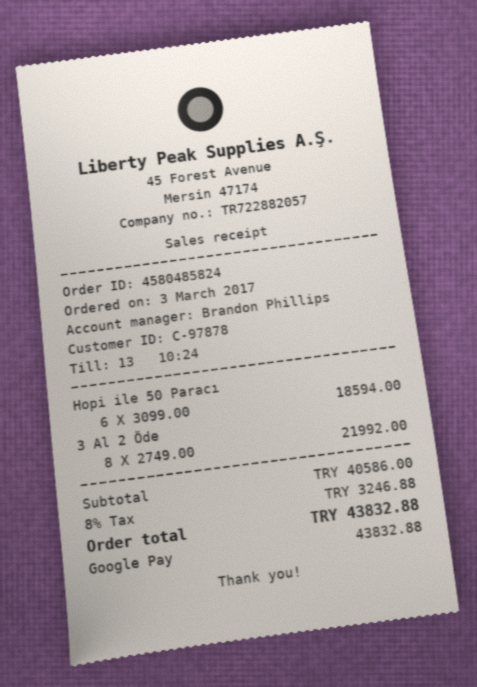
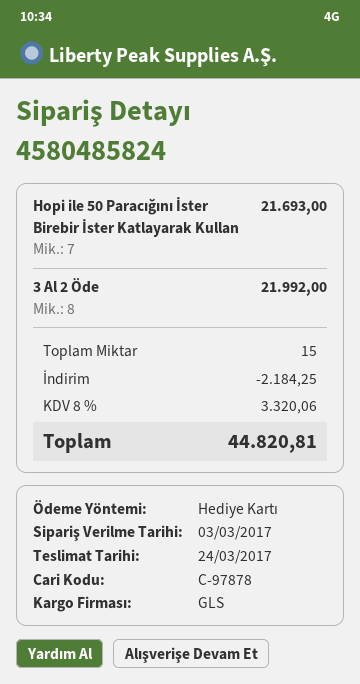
payment method: Google Pay -> gift card
Hopi ile 50 Paracı: 6 for 18594.00 -> 7 for 21693.00
discount: none -> 2184.25
tax: 8% = 3246.88 -> 8% = 3320.06
total: 43832.88 -> 44820.81

